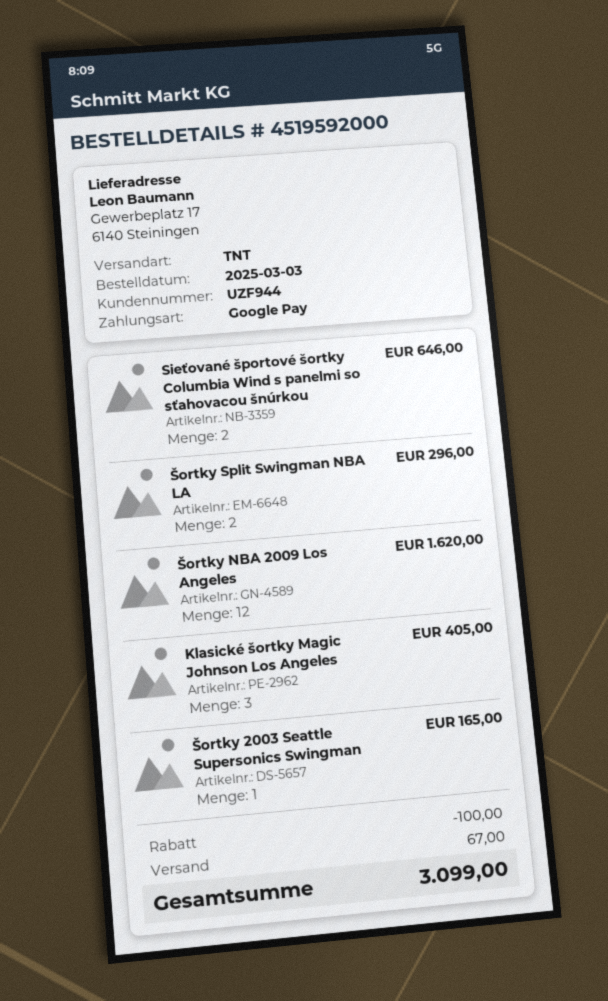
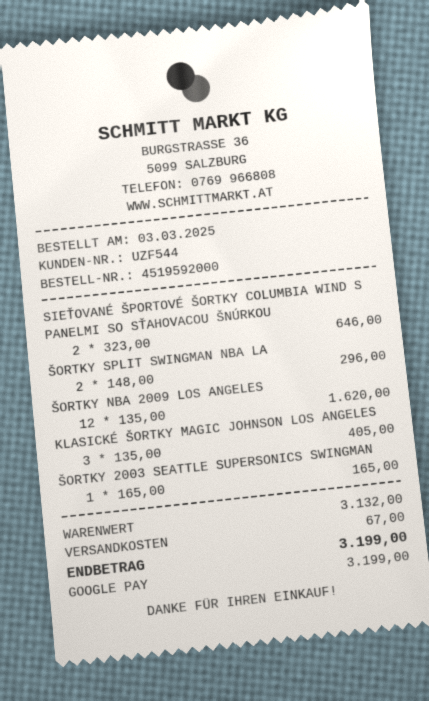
customer number: UZF944 -> UZF544
discount: 100.00 -> none
total: 3099.00 -> 3199.00

